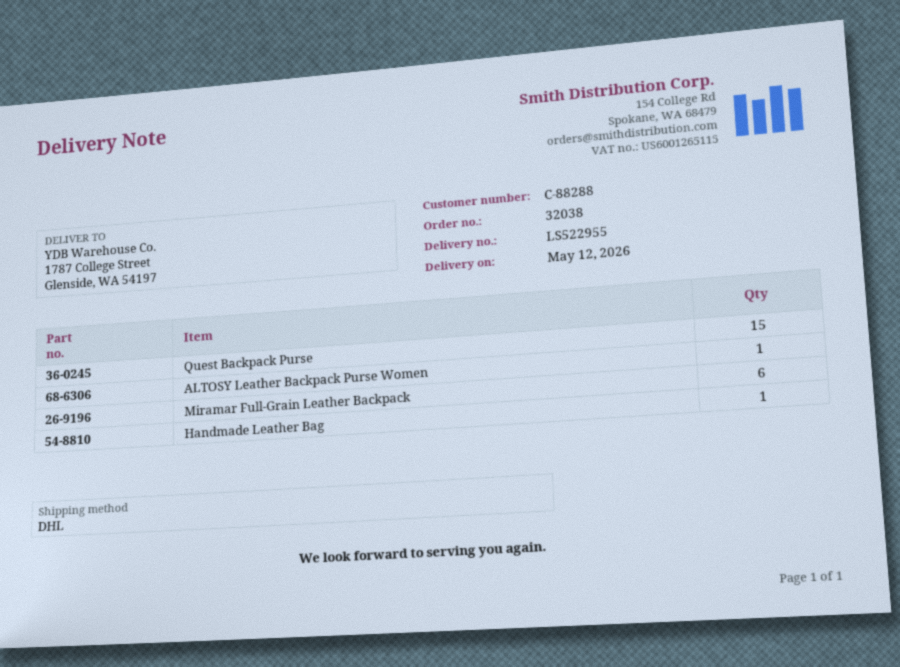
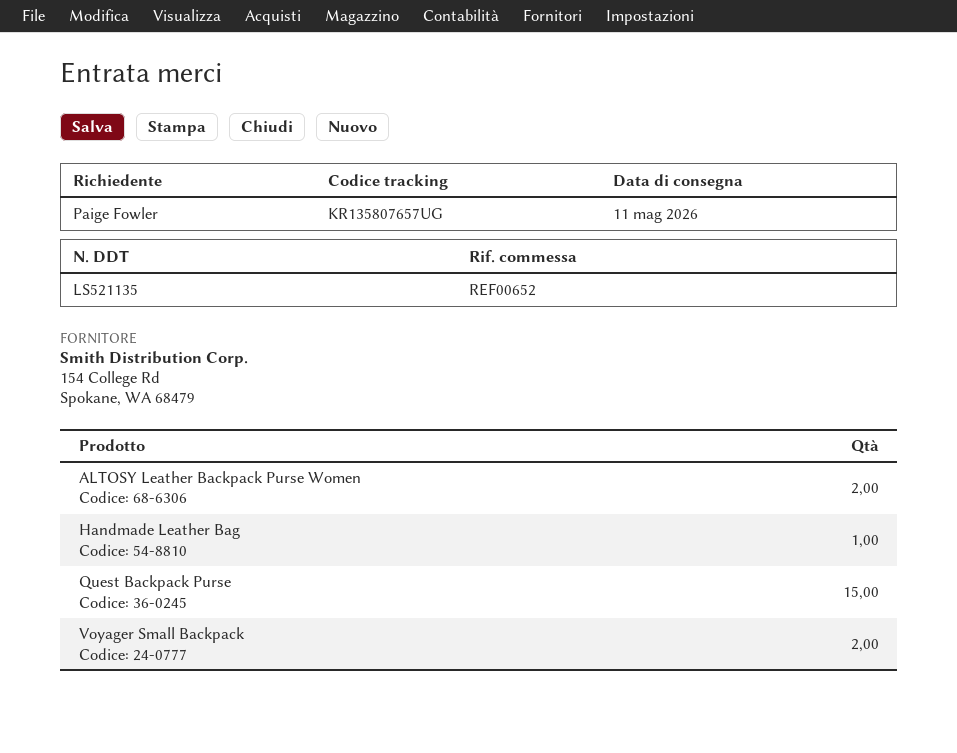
delivery note number: LS522955 -> LS521135
delivery date: 2026-05-12 -> 2026-05-11
ALTOSY Leather Backpack Purse Women: 1 -> 2
Miramar Full-Grain Leather Backpack: 6 -> none
Voyager Small Backpack: none -> 2

